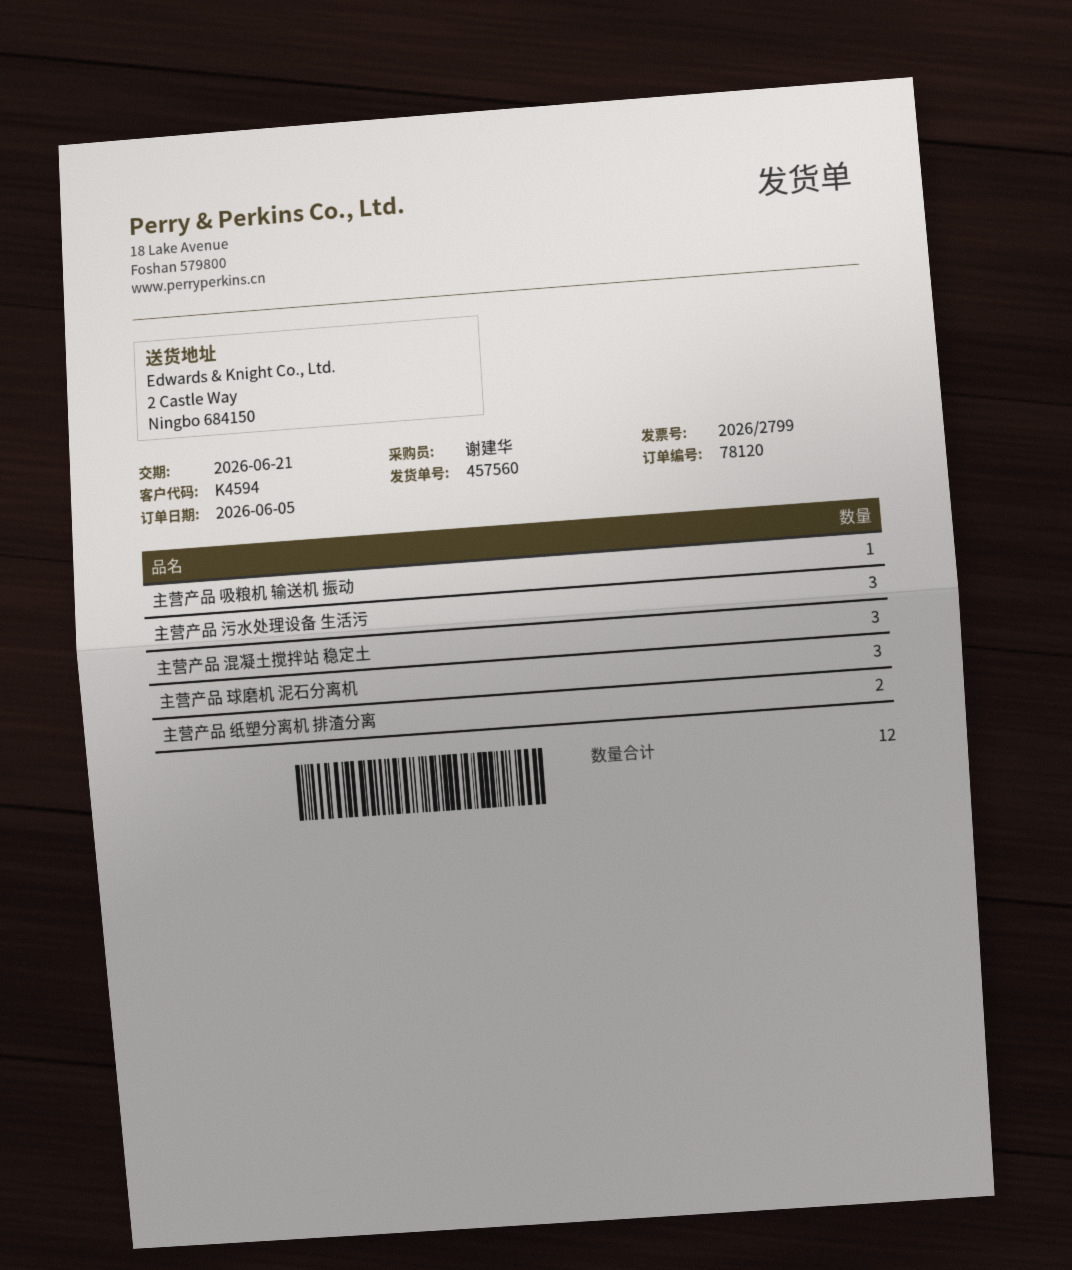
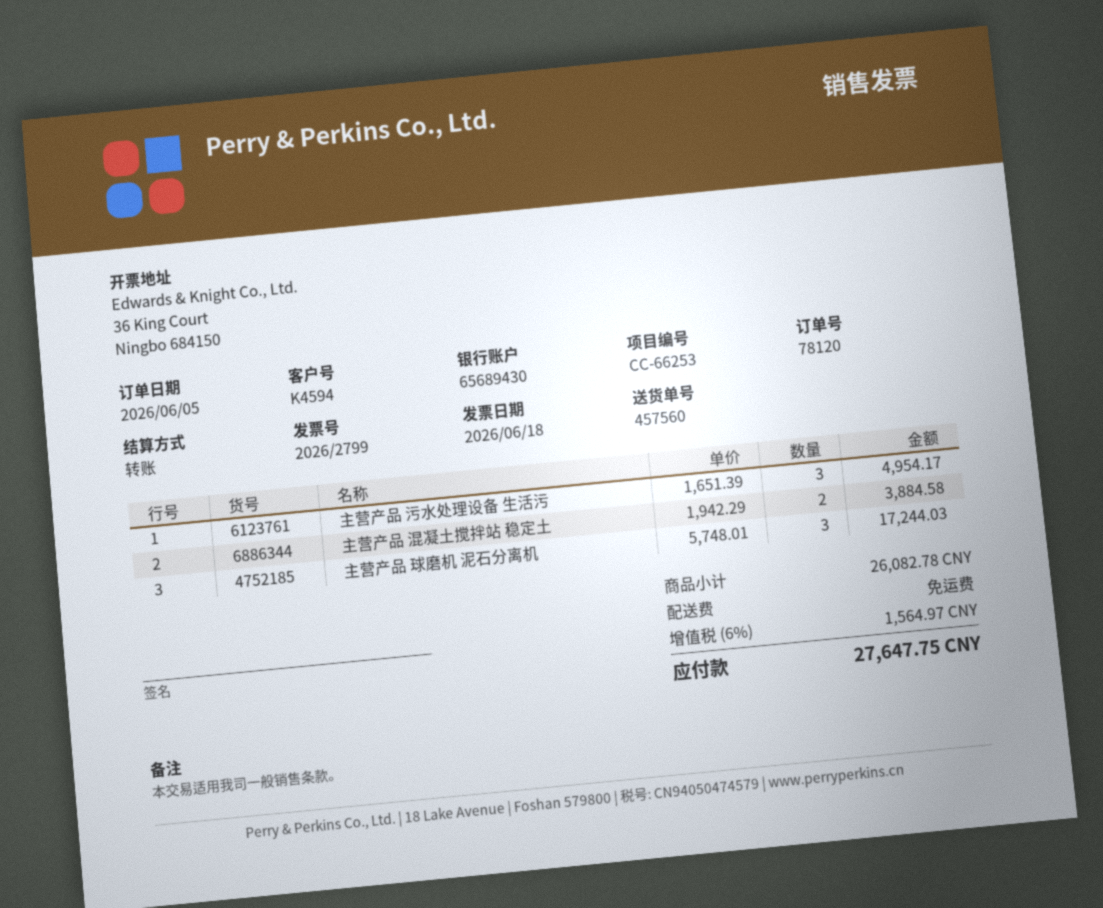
主营产品 吸粮机 输送机 振动: 1 -> none
主营产品 混凝土搅拌站 稳定土: 3 -> 2
主营产品 纸塑分离机 排渣分离: 2 -> none

